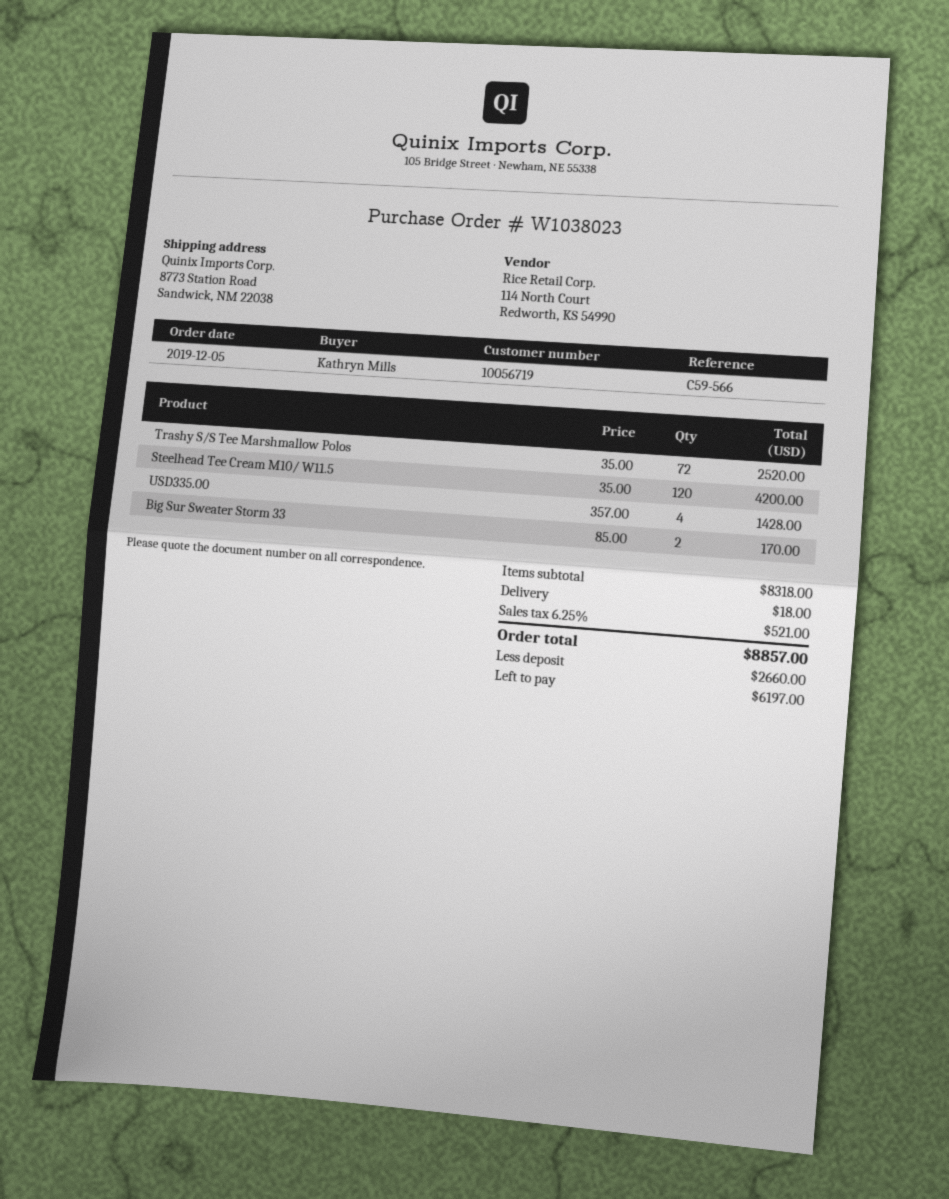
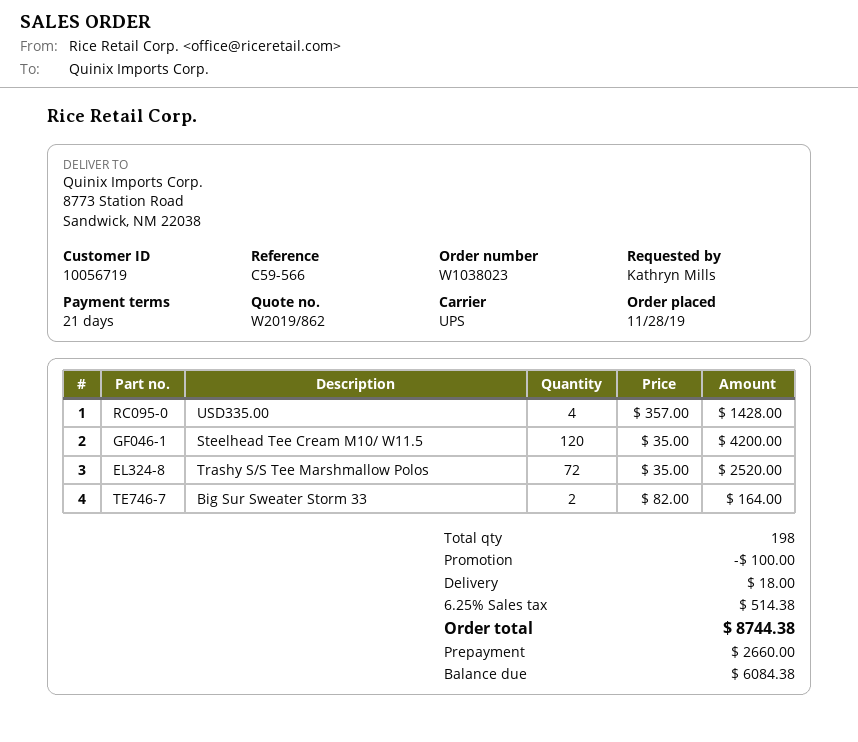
order date: 2019-12-05 -> 2019-11-28
Big Sur Sweater Storm 33: 2 x 85.00 = 170.00 -> 2 x 82.00 = 164.00
discount: none -> 100.00
tax: 6.25% = 521.00 -> 6.25% = 514.38
total: 8857.00 -> 8744.38
balance: 6197.00 -> 6084.38

